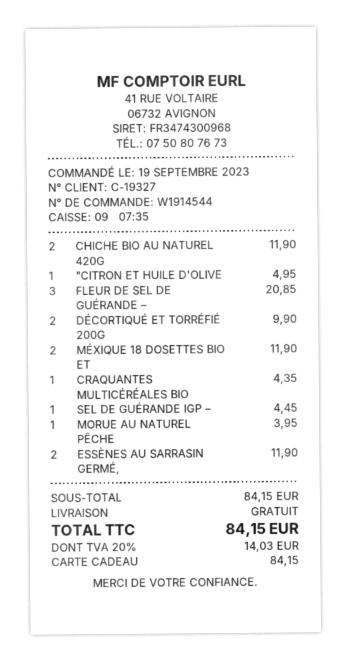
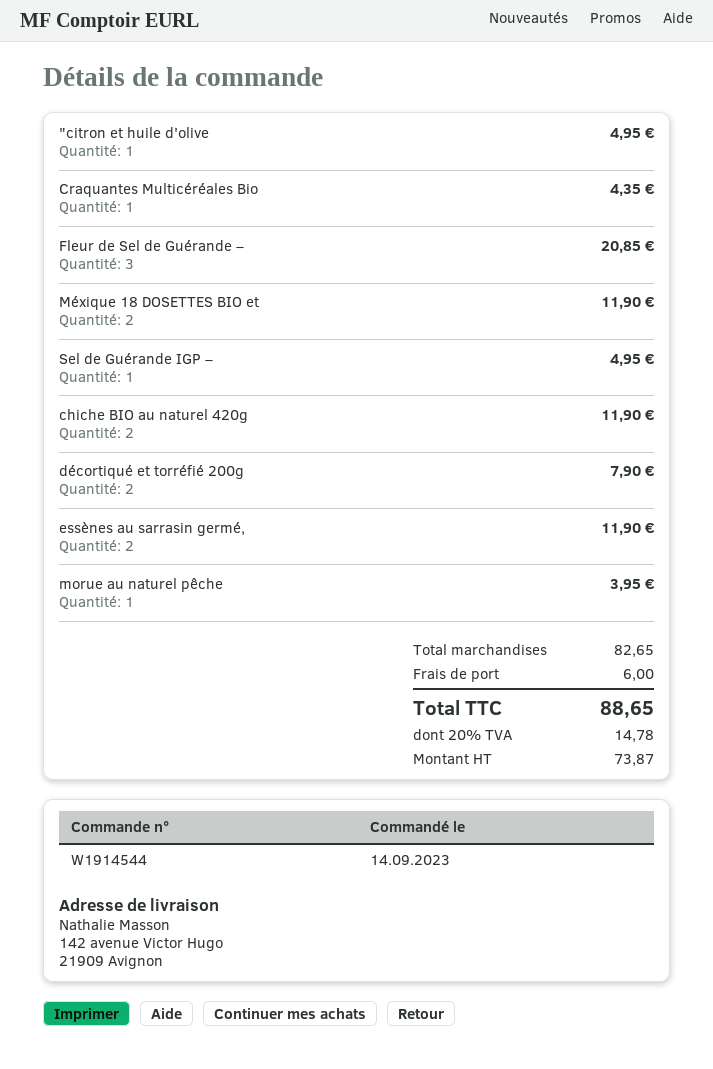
order date: 2023-09-19 -> 2023-09-14
DÉCORTIQUÉ ET TORRÉFIÉ 200G: 2 for 9.90 -> 2 for 7.90
SEL DE GUÉRANDE IGP –: 1 for 4.45 -> 1 for 4.95
subtotal: 84.15 -> 82.65
shipping: 0.00 -> 6.00
tax: 20% = 14.03 -> 20% = 14.78
total: 84.15 -> 88.65

